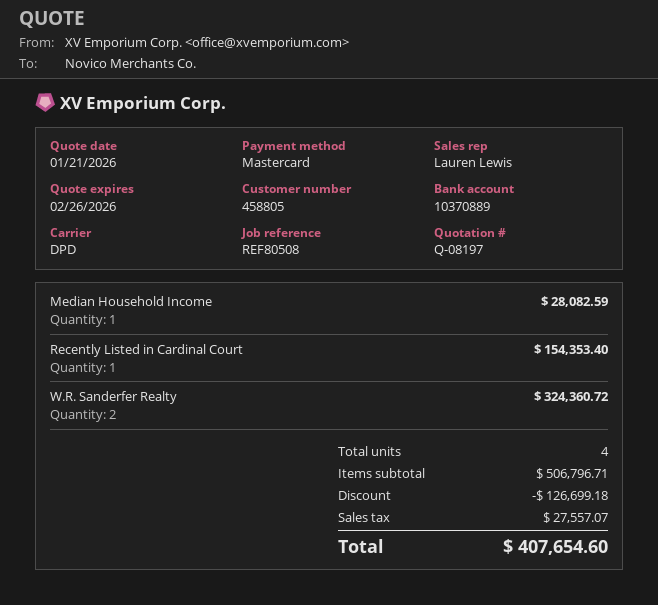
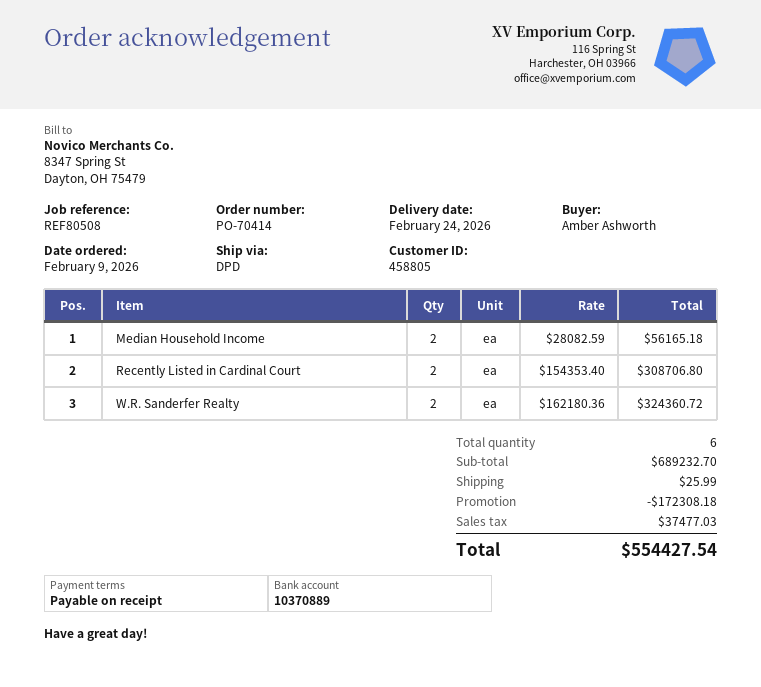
Median Household Income: 1 for 28082.59 -> 2 for 56165.18
Recently Listed in Cardinal Court: 1 for 154353.40 -> 2 for 308706.80
total quantity: 4 -> 6
subtotal: 506796.71 -> 689232.70
discount: 126699.18 -> 172308.18
shipping: none -> 25.99
tax: 27557.07 -> 37477.03
total: 407654.60 -> 554427.54

